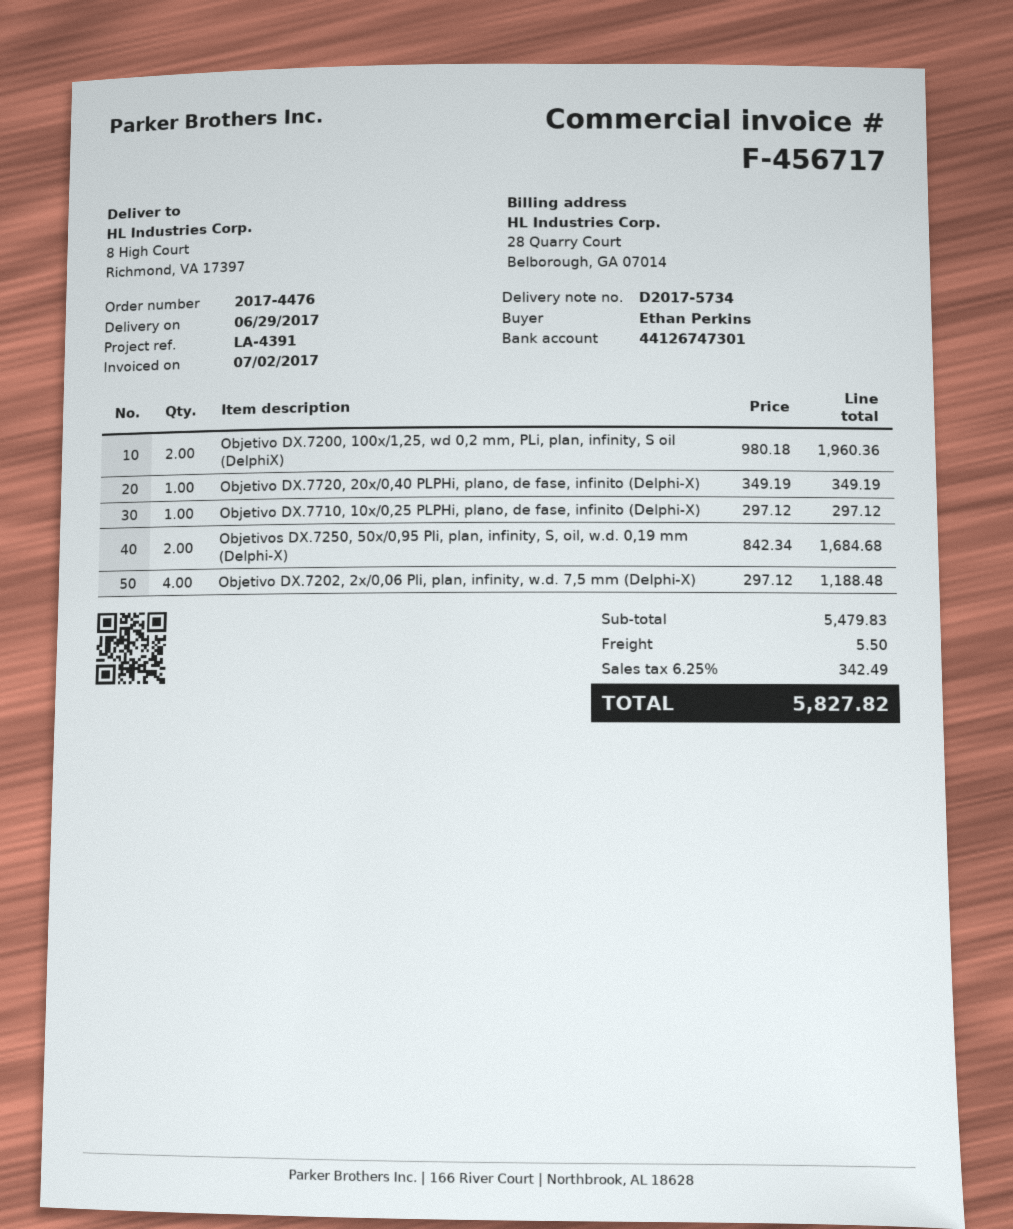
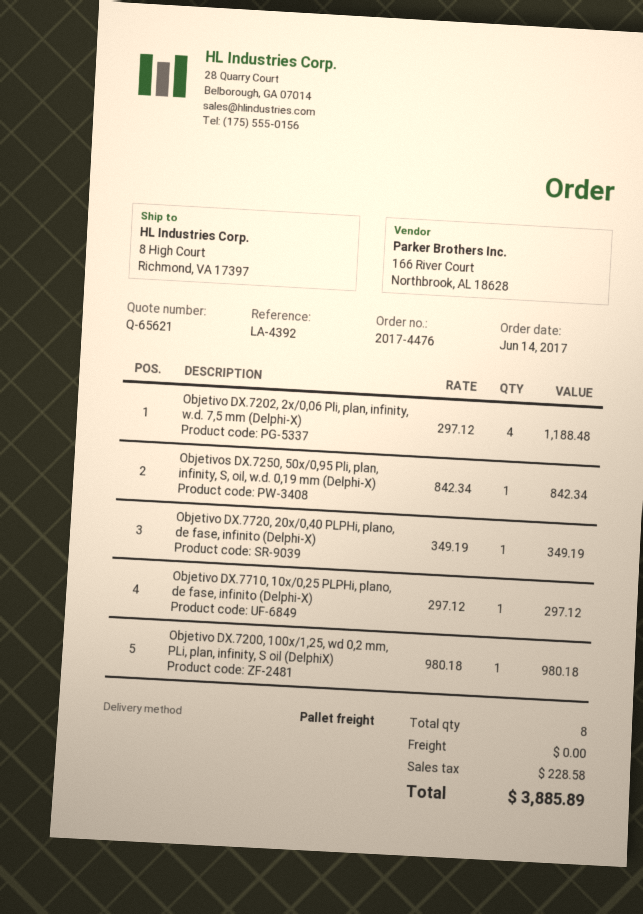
reference: LA-4391 -> LA-4392
Objetivo DX.7200, 100x/1,25, wd 0,2 mm, PLi, plan, infinity, S oil (DelphiX): 2 x 980.18 = 1960.36 -> 1 x 980.18 = 980.18
Objetivos DX.7250, 50x/0,95 Pli, plan, infinity, S, oil, w.d. 0,19 mm (Delphi-X): 2 x 842.34 = 1684.68 -> 1 x 842.34 = 842.34
shipping: 5.50 -> 0.00
tax: 342.49 -> 228.58
total: 5827.82 -> 3885.89

